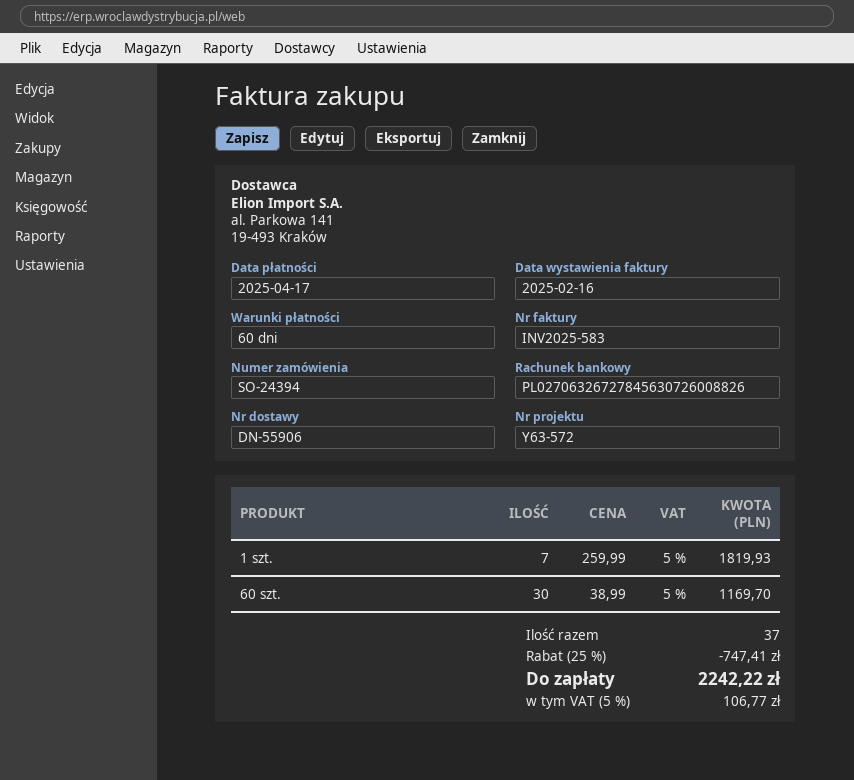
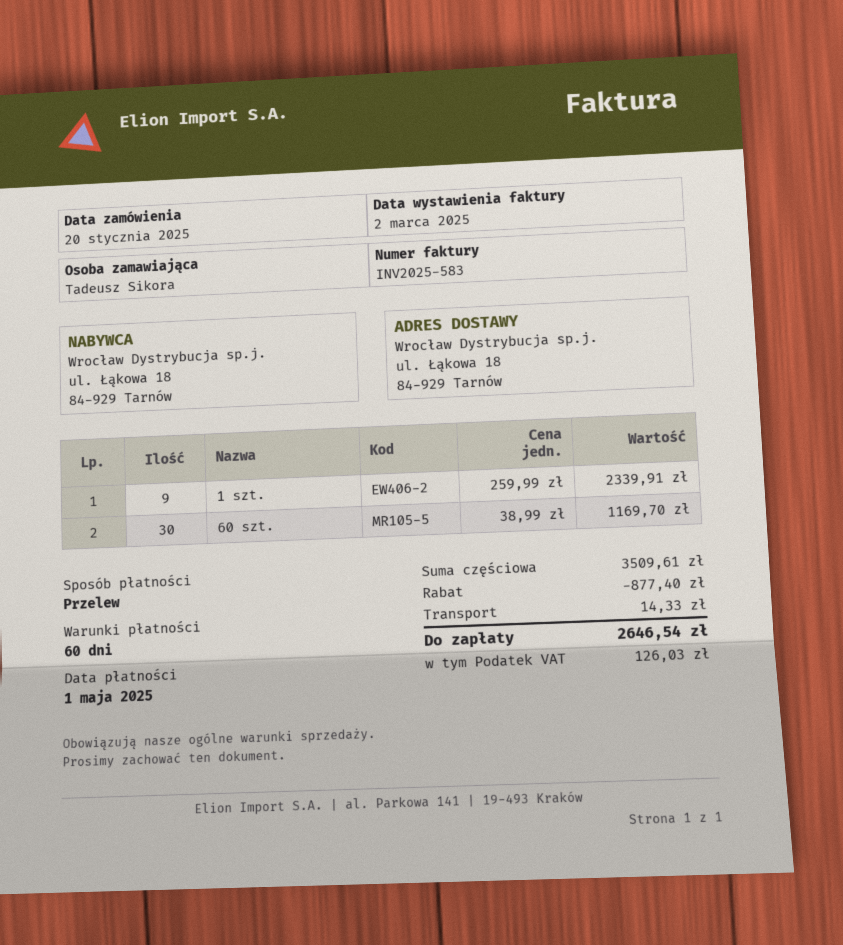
invoice date: 2025-02-16 -> 2025-03-02
due date: 2025-04-17 -> 2025-05-01
1 szt.: 7 x 259.99 = 1819.93 -> 9 x 259.99 = 2339.91
discount: 747.41 -> 877.40
shipping: none -> 14.33
tax: 106.77 -> 126.03
total: 2242.22 -> 2646.54

